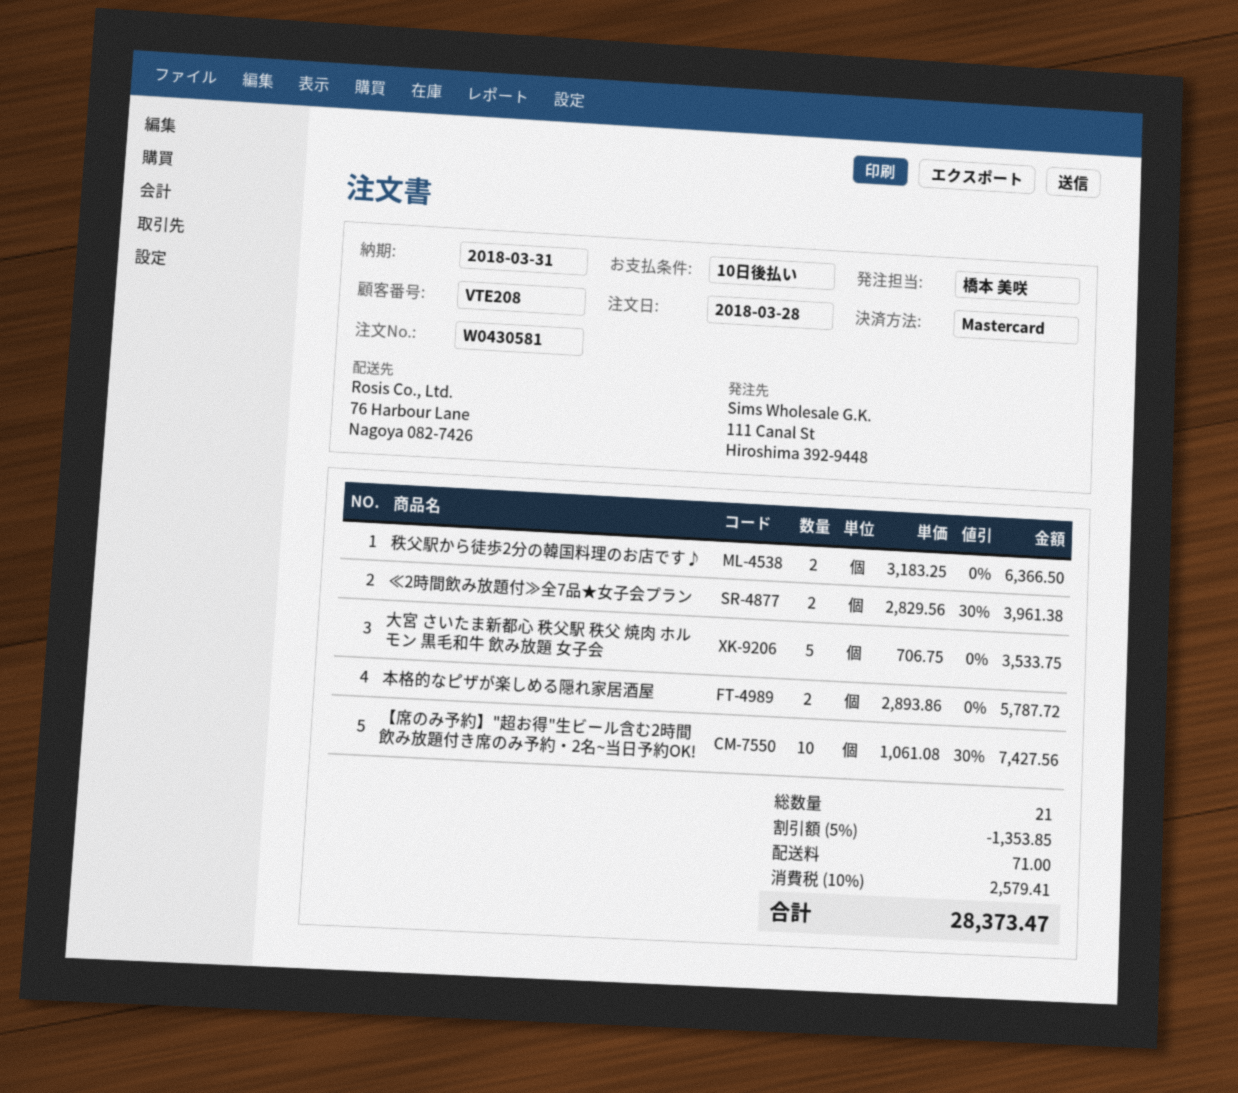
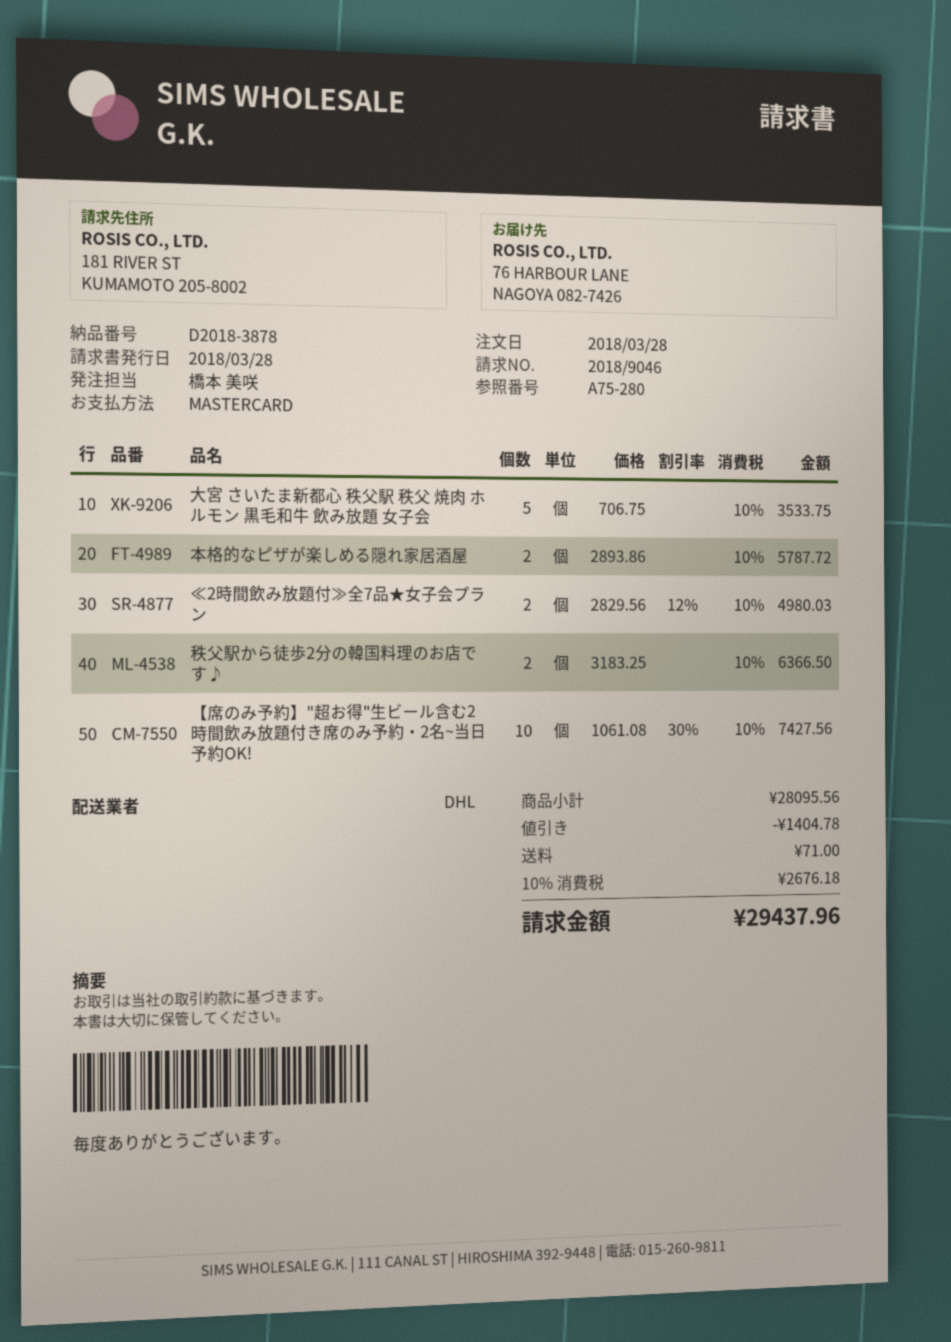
≪2時間飲み放題付≫全7品★女子会プラン: 2 x 2829.56 - 30% = 3961.38 -> 2 x 2829.56 - 12% = 4980.03
discount: 1353.85 -> 1404.78
tax: 10% = 2579.41 -> 10% = 2676.18
total: 28373.47 -> 29437.96

